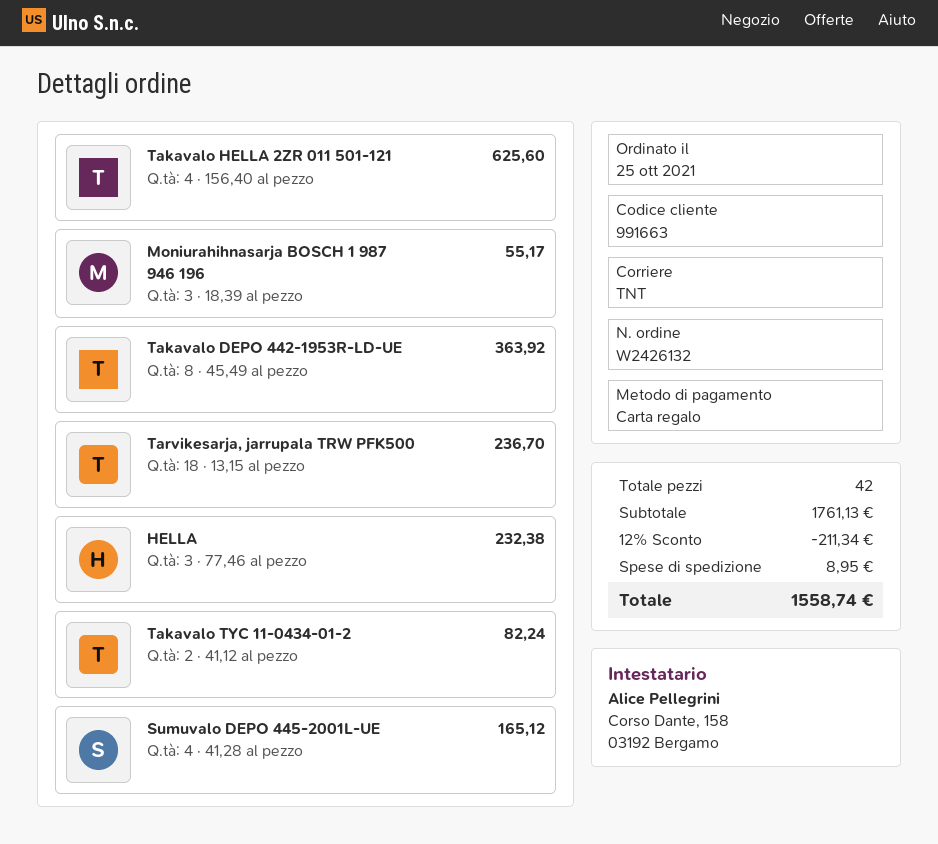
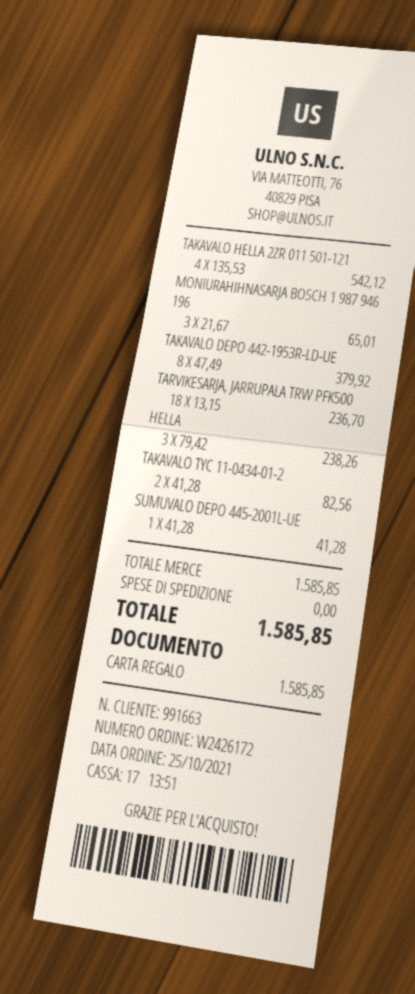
order number: W2426132 -> W2426172
Takavalo HELLA 2ZR 011 501-121: 4 x 156.40 = 625.60 -> 4 x 135.53 = 542.12
Moniurahihnasarja BOSCH 1 987 946 196: 3 x 18.39 = 55.17 -> 3 x 21.67 = 65.01
Takavalo DEPO 442-1953R-LD-UE: 8 x 45.49 = 363.92 -> 8 x 47.49 = 379.92
HELLA: 3 x 77.46 = 232.38 -> 3 x 79.42 = 238.26
Takavalo TYC 11-0434-01-2: 2 x 41.12 = 82.24 -> 2 x 41.28 = 82.56
Sumuvalo DEPO 445-2001L-UE: 4 x 41.28 = 165.12 -> 1 x 41.28 = 41.28
subtotal: 1761.13 -> 1585.85
discount: 12% = 211.34 -> none
shipping: 8.95 -> 0.00
total: 1558.74 -> 1585.85

